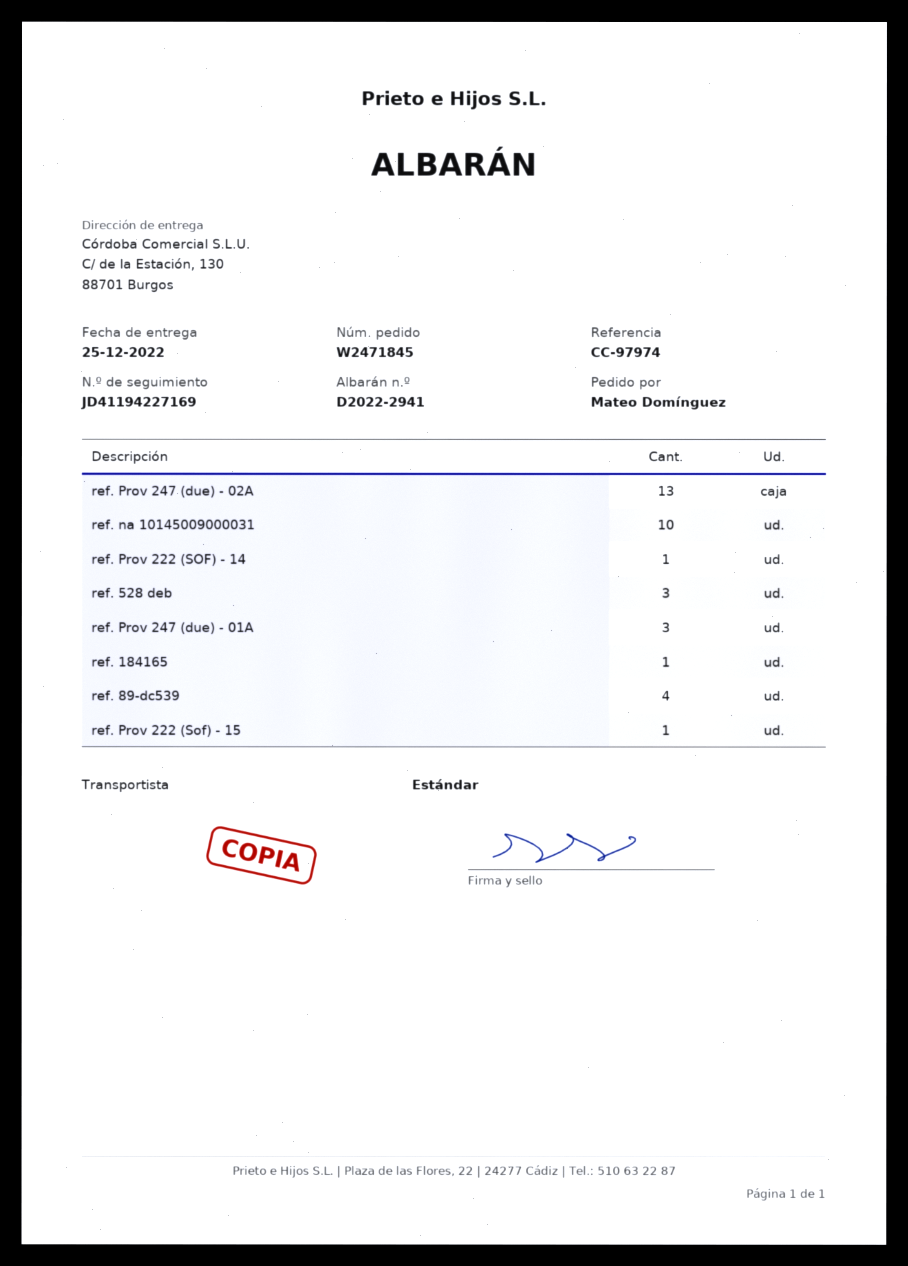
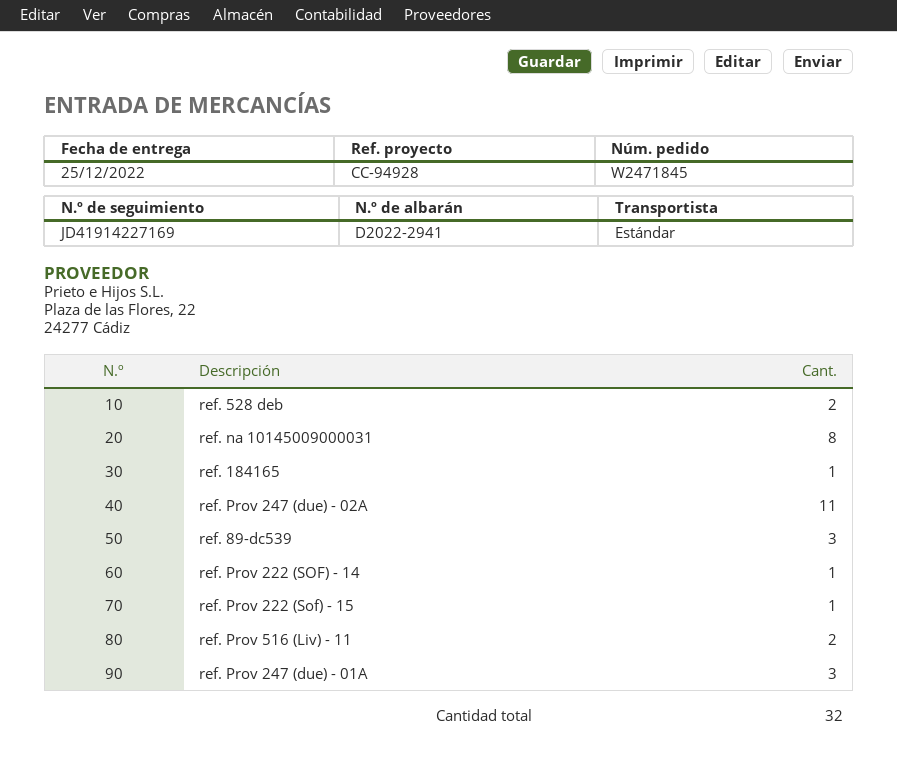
reference: CC-97974 -> CC-94928
tracking number: JD41194227169 -> JD41914227169
ref. Prov 247 (due) - 02A: 13 -> 11
ref. na 10145009000031: 10 -> 8
ref. 528 deb: 3 -> 2
ref. 89-dc539: 4 -> 3
ref. Prov 516 (Liv) - 11: none -> 2

